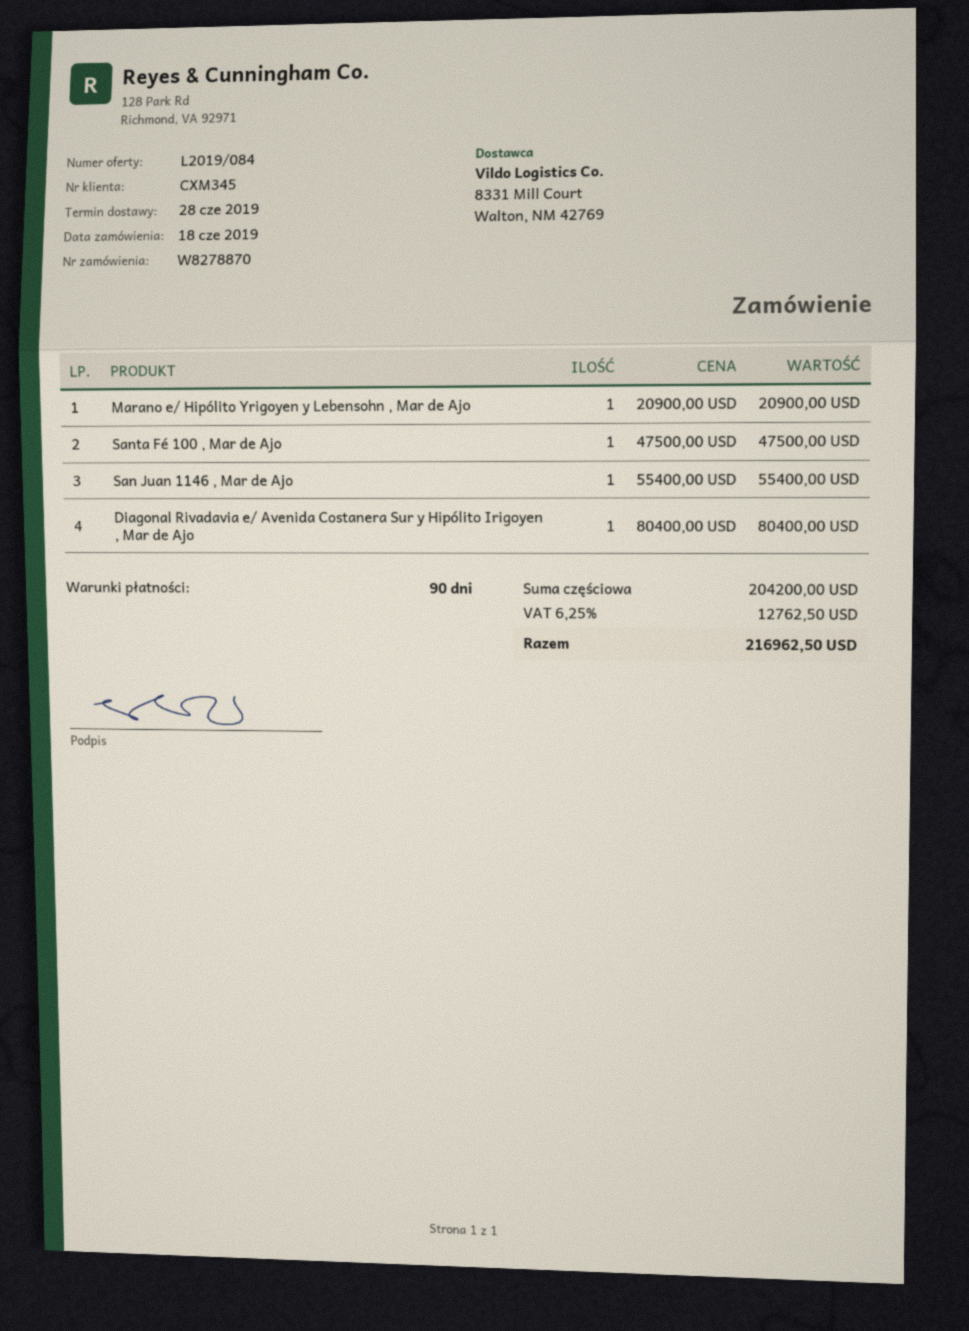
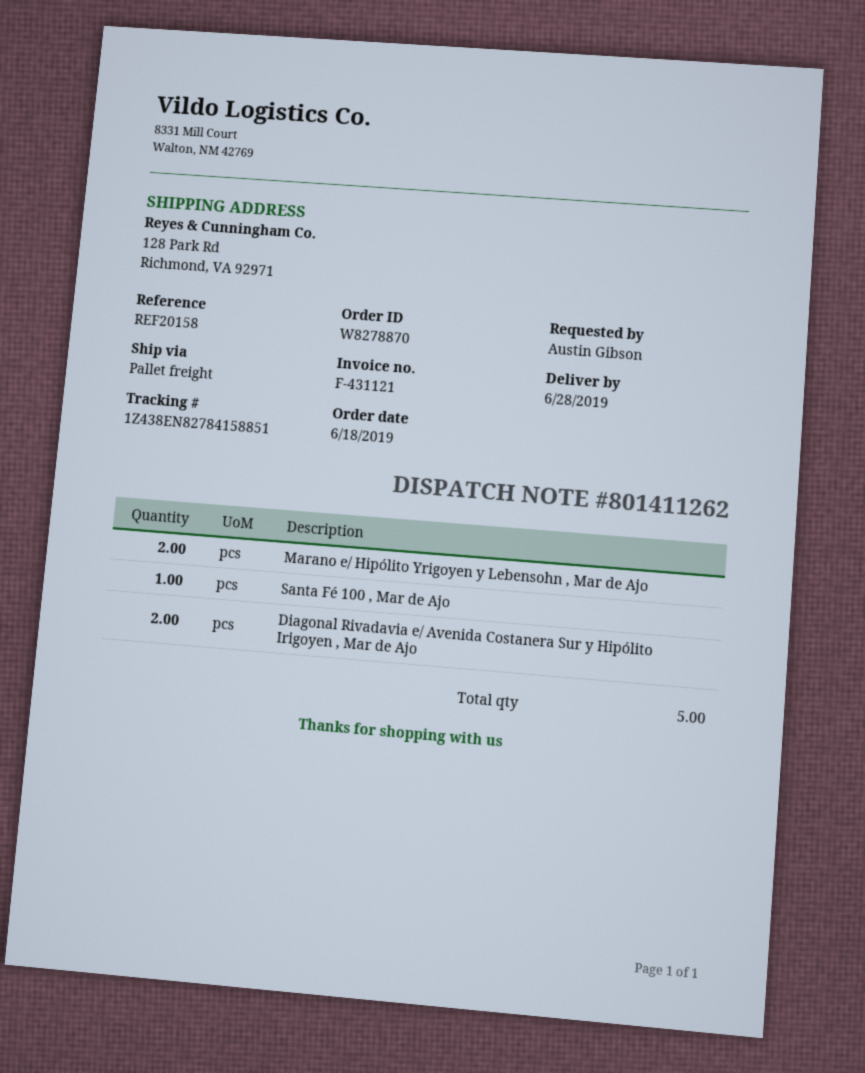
Marano e/ Hipólito Yrigoyen y Lebensohn , Mar de Ajo: 1 -> 2
San Juan 1146 , Mar de Ajo: 1 -> none
Diagonal Rivadavia e/ Avenida Costanera Sur y Hipólito Irigoyen , Mar de Ajo: 1 -> 2

